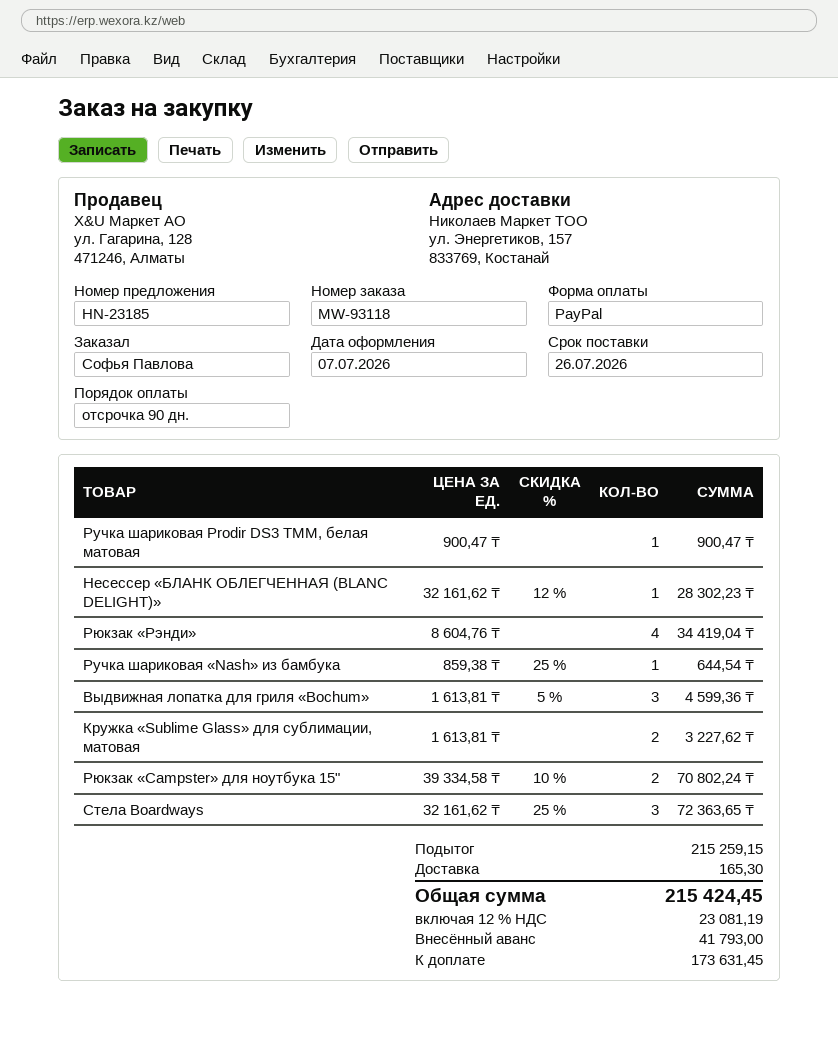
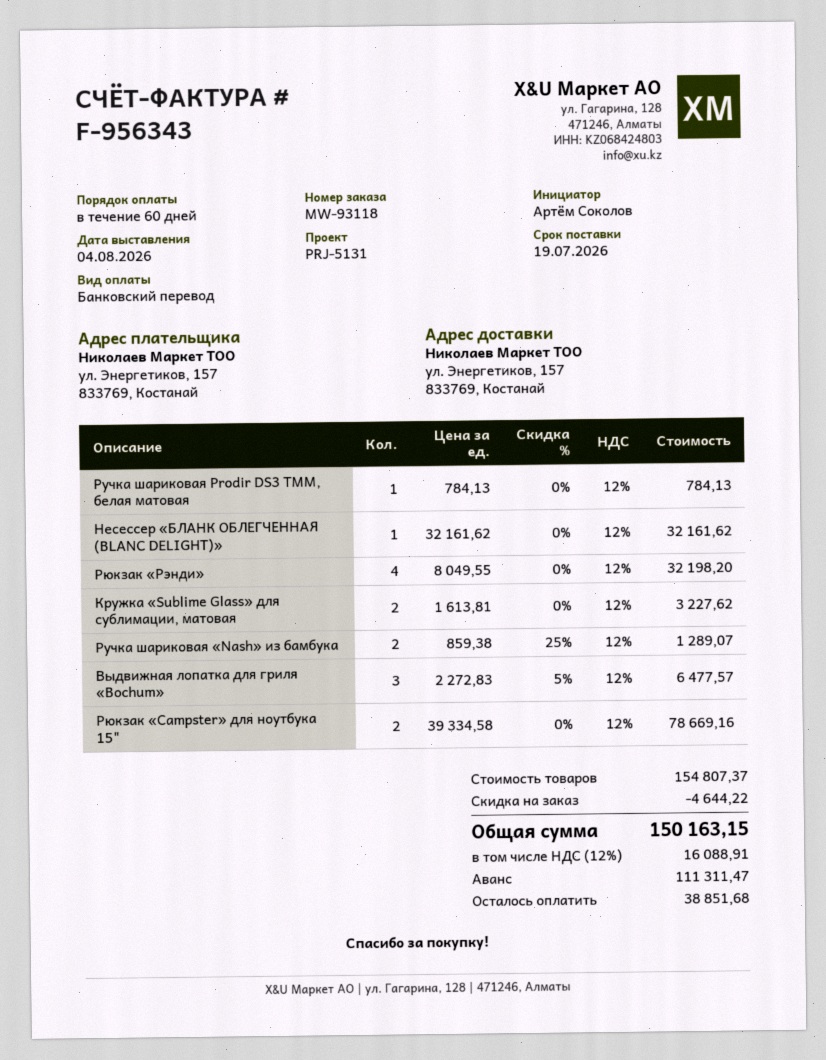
delivery date: 2026-07-26 -> 2026-07-19
payment terms: 90 days -> 60 days
ordered by: Софья Павлова -> Артём Соколов
payment method: PayPal -> bank transfer
Ручка шариковая Prodir DS3 TMM, белая матовая: 1 x 900.47 = 900.47 -> 1 x 784.13 = 784.13
Несессер «БЛАНК ОБЛЕГЧЕННАЯ (BLANC DELIGHT)»: 1 x 32161.62 - 12% = 28302.23 -> 1 x 32161.62 = 32161.62
Рюкзак «Рэнди»: 4 x 8604.76 = 34419.04 -> 4 x 8049.55 = 32198.20
Ручка шариковая «Nash» из бамбука: 1 x 859.38 - 25% = 644.54 -> 2 x 859.38 - 25% = 1289.07
Выдвижная лопатка для гриля «Bochum»: 3 x 1613.81 - 5% = 4599.36 -> 3 x 2272.83 - 5% = 6477.57
Рюкзак «Campster» для ноутбука 15": 2 x 39334.58 - 10% = 70802.24 -> 2 x 39334.58 = 78669.16
Стела Boardways: 3 x 32161.62 - 25% = 72363.65 -> none
subtotal: 215259.15 -> 154807.37
discount: none -> 4644.22
shipping: 165.30 -> none
tax: 12% = 23081.19 -> 12% = 16088.91
total: 215424.45 -> 150163.15
deposit: 41793.00 -> 111311.47
balance: 173631.45 -> 38851.68

